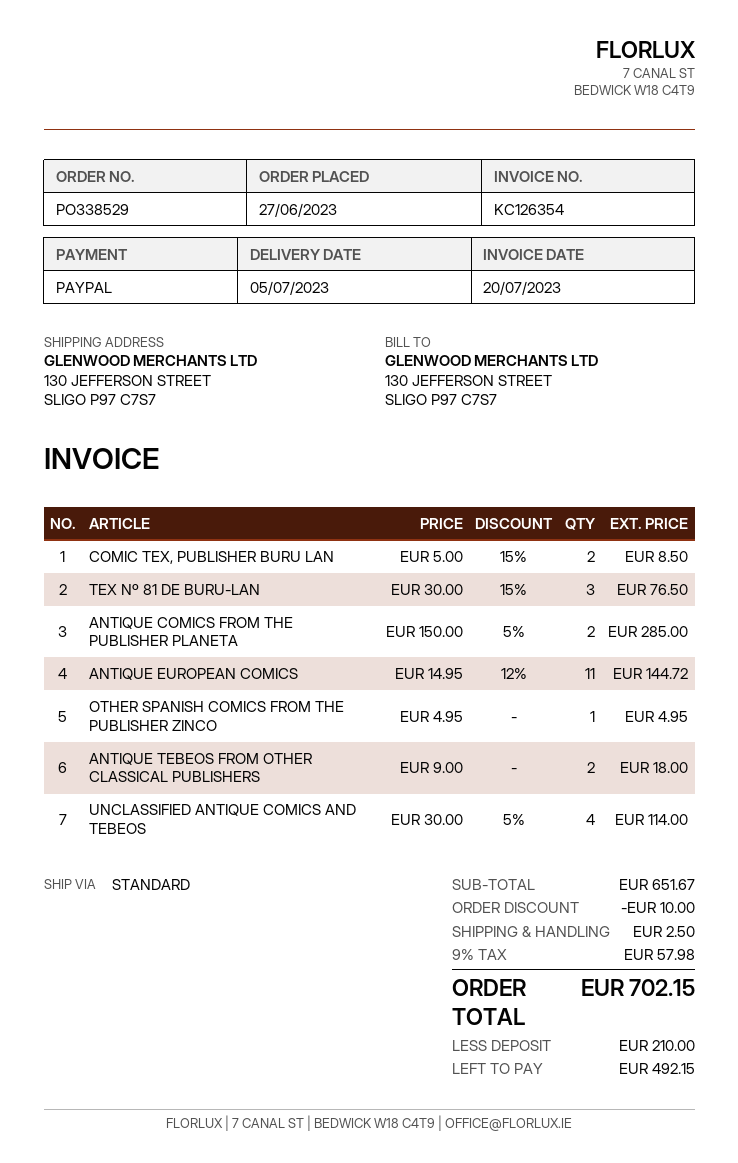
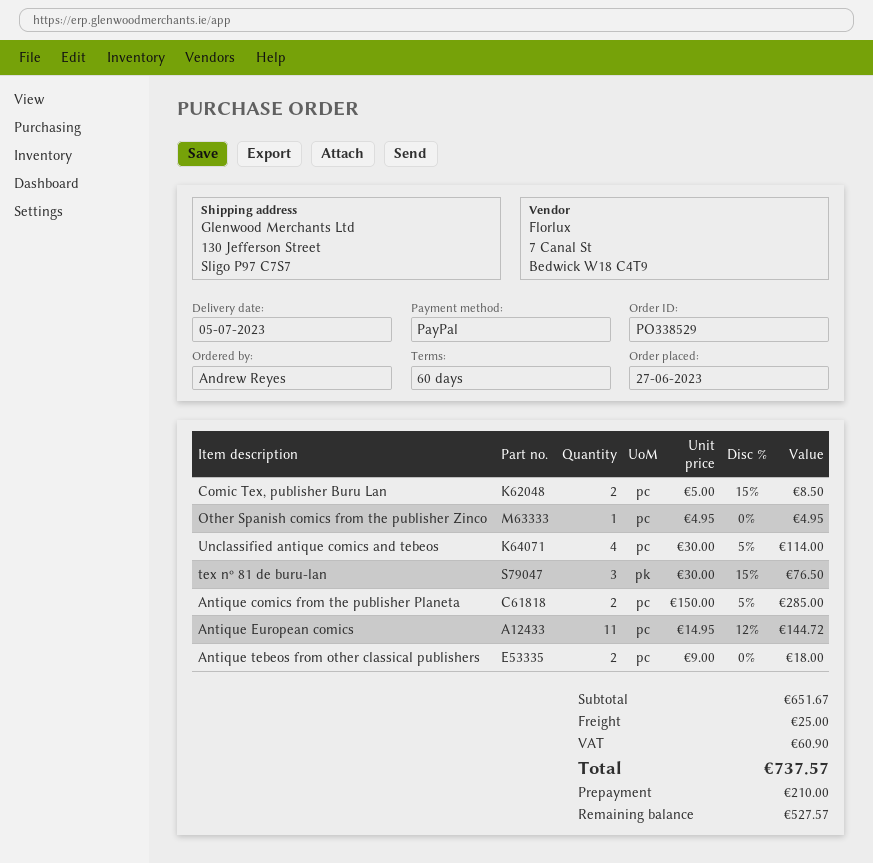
discount: 10.00 -> none
shipping: 2.50 -> 25.00
tax: 57.98 -> 60.90
total: 702.15 -> 737.57
balance: 492.15 -> 527.57

